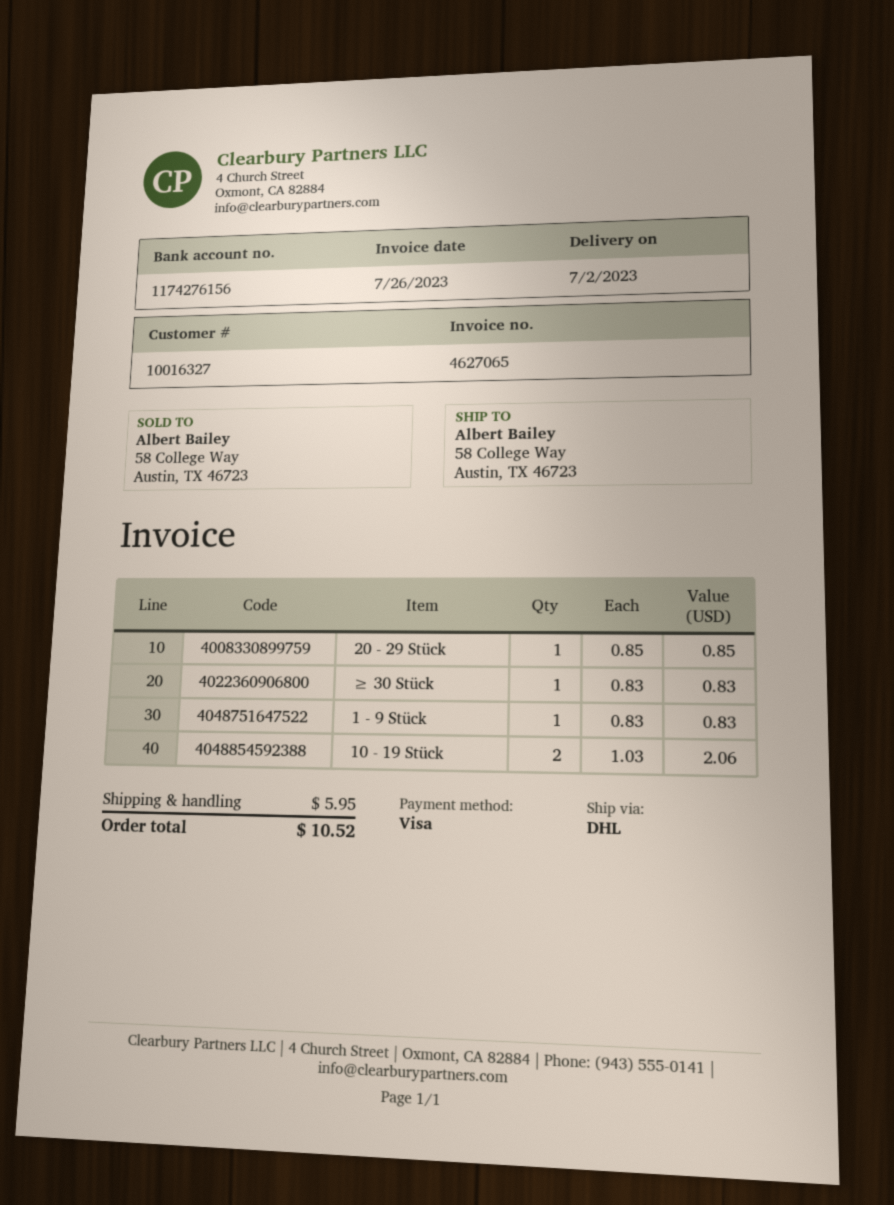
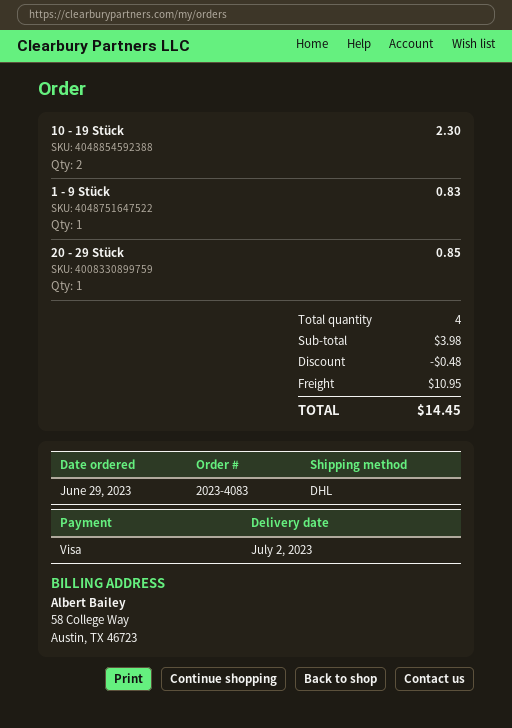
≥ 30 Stück: 1 for 0.83 -> none
10 - 19 Stück: 2 for 2.06 -> 2 for 2.30
discount: none -> 0.48
shipping: 5.95 -> 10.95
total: 10.52 -> 14.45

